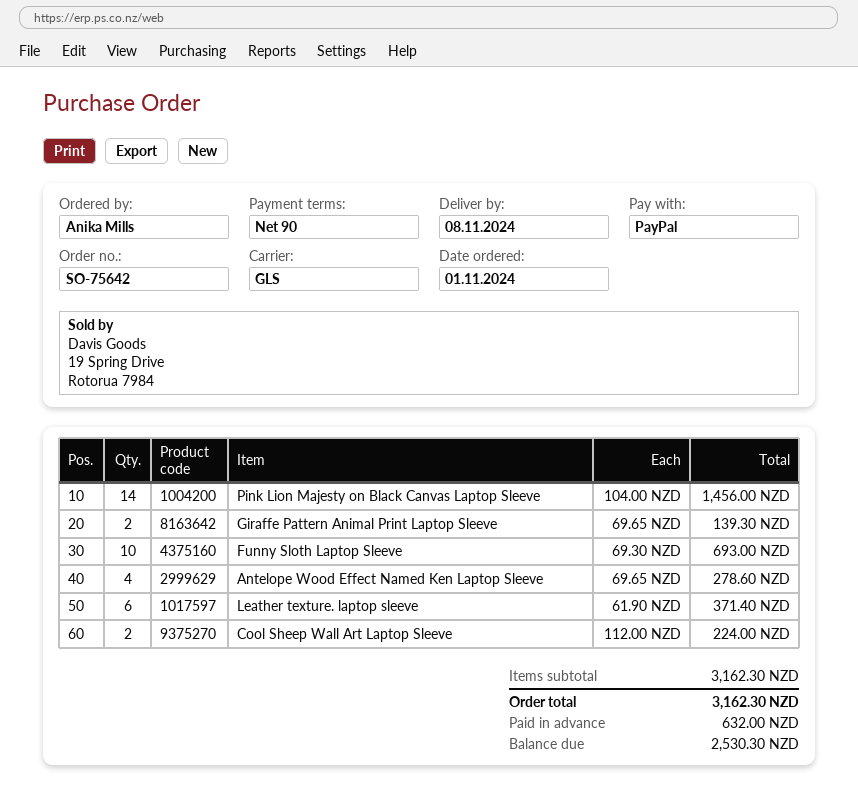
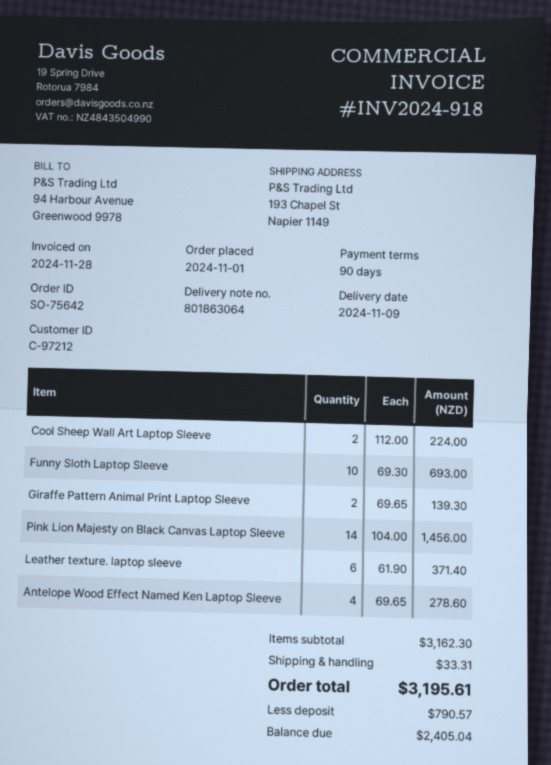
delivery date: 2024-11-08 -> 2024-11-09
shipping: none -> 33.31
total: 3162.30 -> 3195.61
deposit: 632.00 -> 790.57
balance: 2530.30 -> 2405.04

